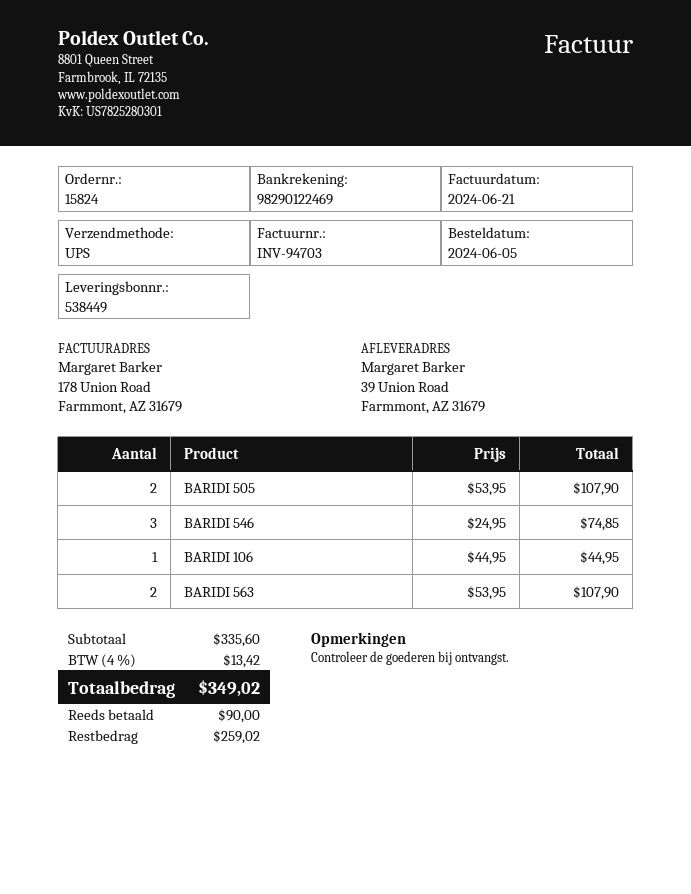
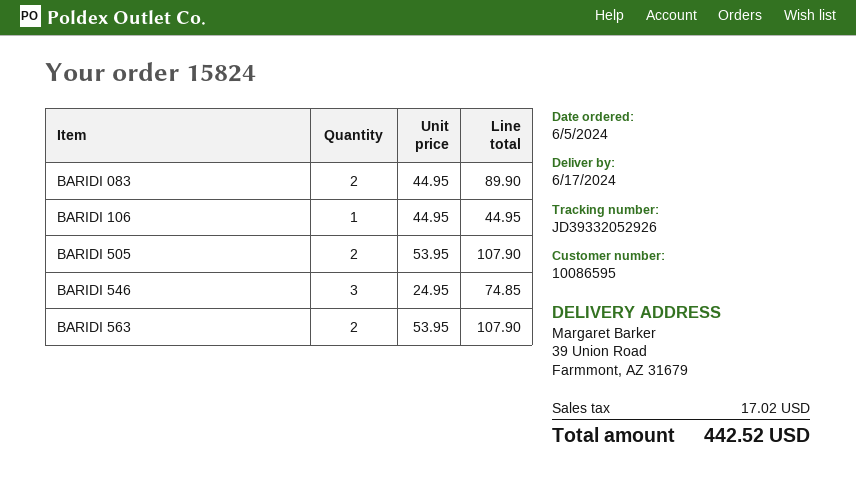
BARIDI 083: none -> 2 x 44.95 = 89.90
tax: 13.42 -> 17.02
total: 349.02 -> 442.52

